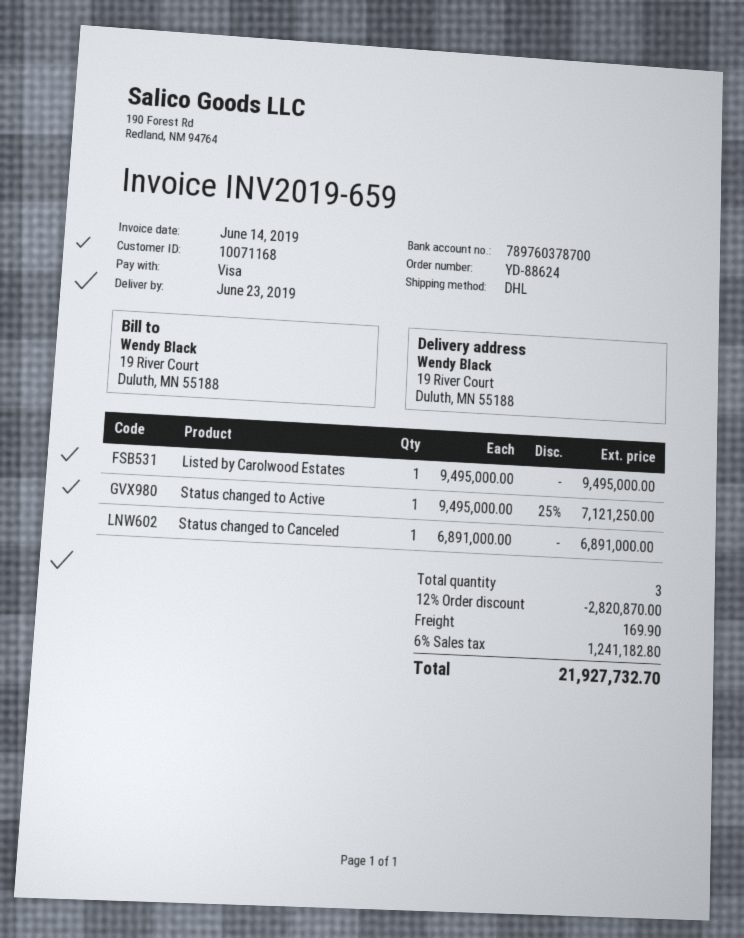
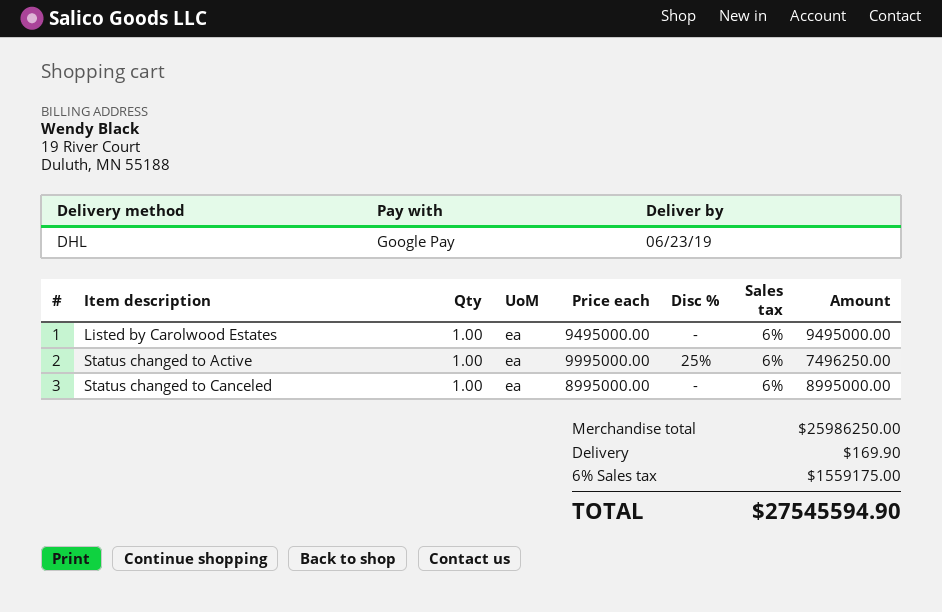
payment method: Visa -> Google Pay
Status changed to Active: 1 x 9495000.00 - 25% = 7121250.00 -> 1 x 9995000.00 - 25% = 7496250.00
Status changed to Canceled: 1 x 6891000.00 = 6891000.00 -> 1 x 8995000.00 = 8995000.00
discount: 12% = 2820870.00 -> none
tax: 6% = 1241182.80 -> 6% = 1559175.00
total: 21927732.70 -> 27545594.90

